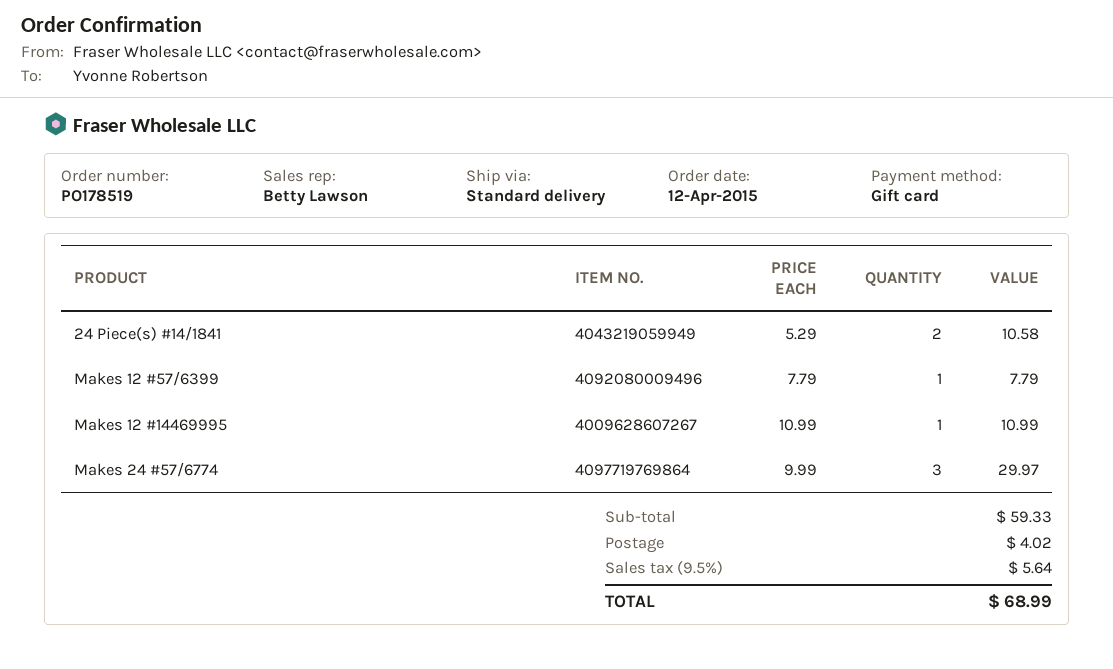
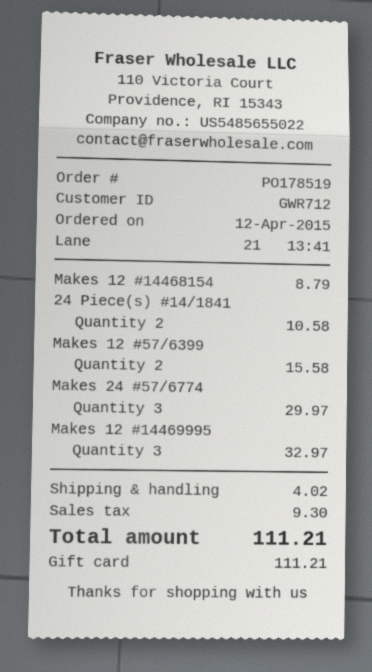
Makes 12 #57/6399: 1 for 7.79 -> 2 for 15.58
Makes 12 #14469995: 1 for 10.99 -> 3 for 32.97
Makes 12 #14468154: none -> 1 for 8.79
tax: 5.64 -> 9.30
total: 68.99 -> 111.21

